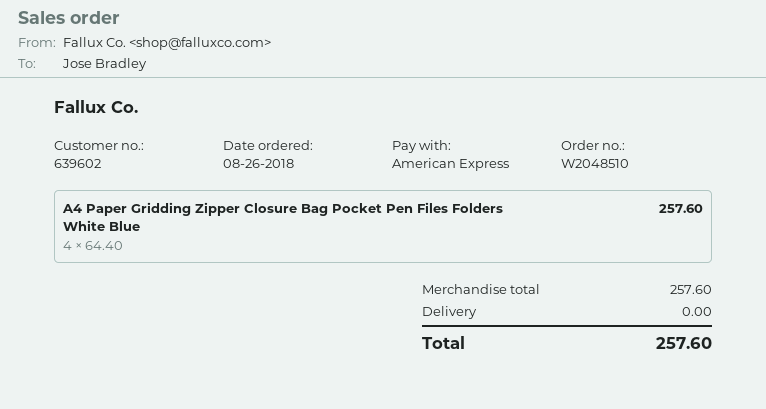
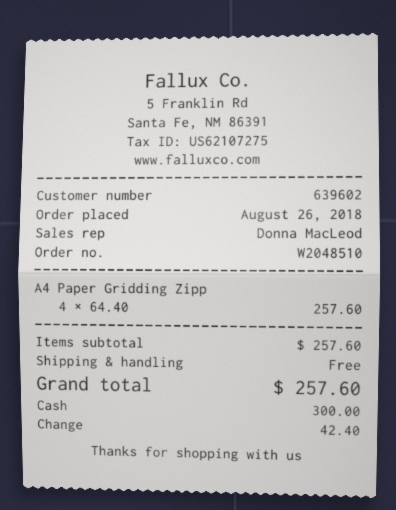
payment method: American Express -> cash

